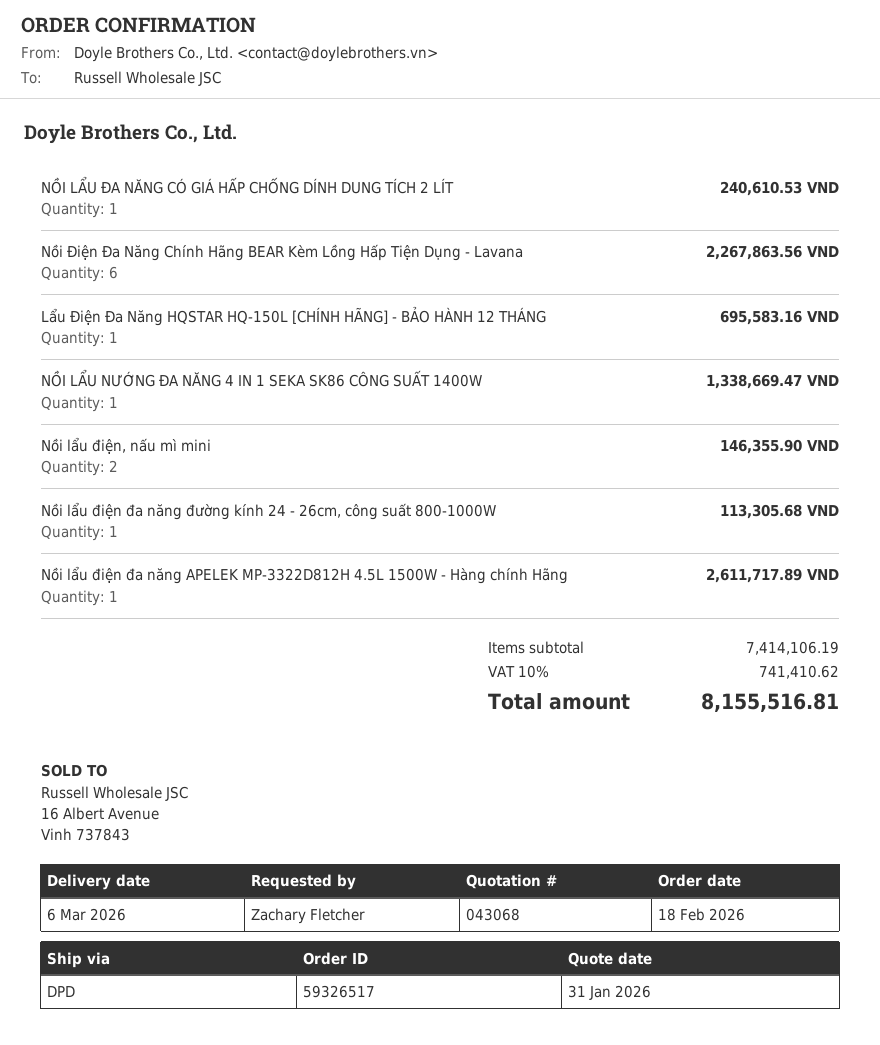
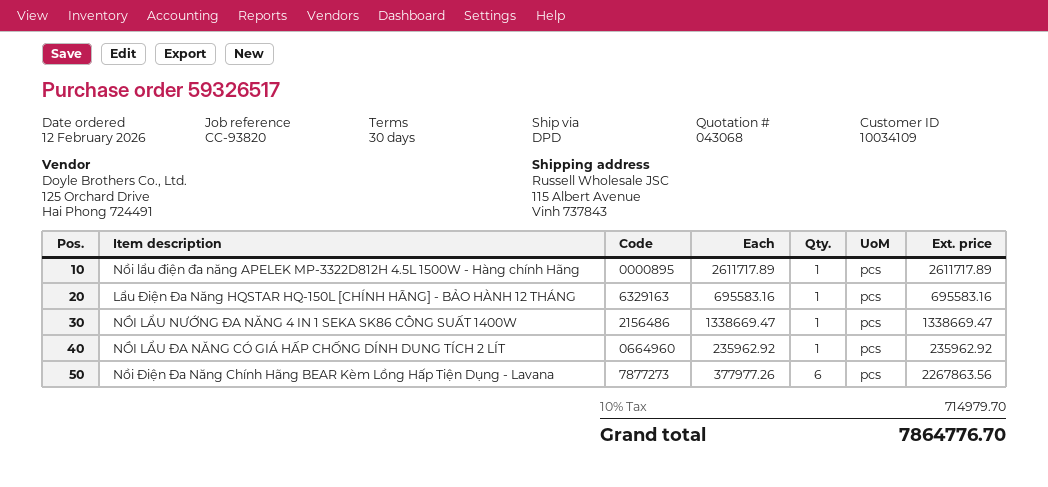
order date: 2026-02-18 -> 2026-02-12
NỒI LẨU ĐA NĂNG CÓ GIÁ HẤP CHỐNG DÍNH DUNG TÍCH 2 LÍT: 1 for 240610.53 -> 1 for 235962.92
Nồi lẩu điện, nấu mì mini: 2 for 146355.90 -> none
Nồi lẩu điện đa năng đường kính 24 - 26cm, công suất 800-1000W: 1 for 113305.68 -> none
tax: 10% = 741410.62 -> 10% = 714979.70
total: 8155516.81 -> 7864776.70

